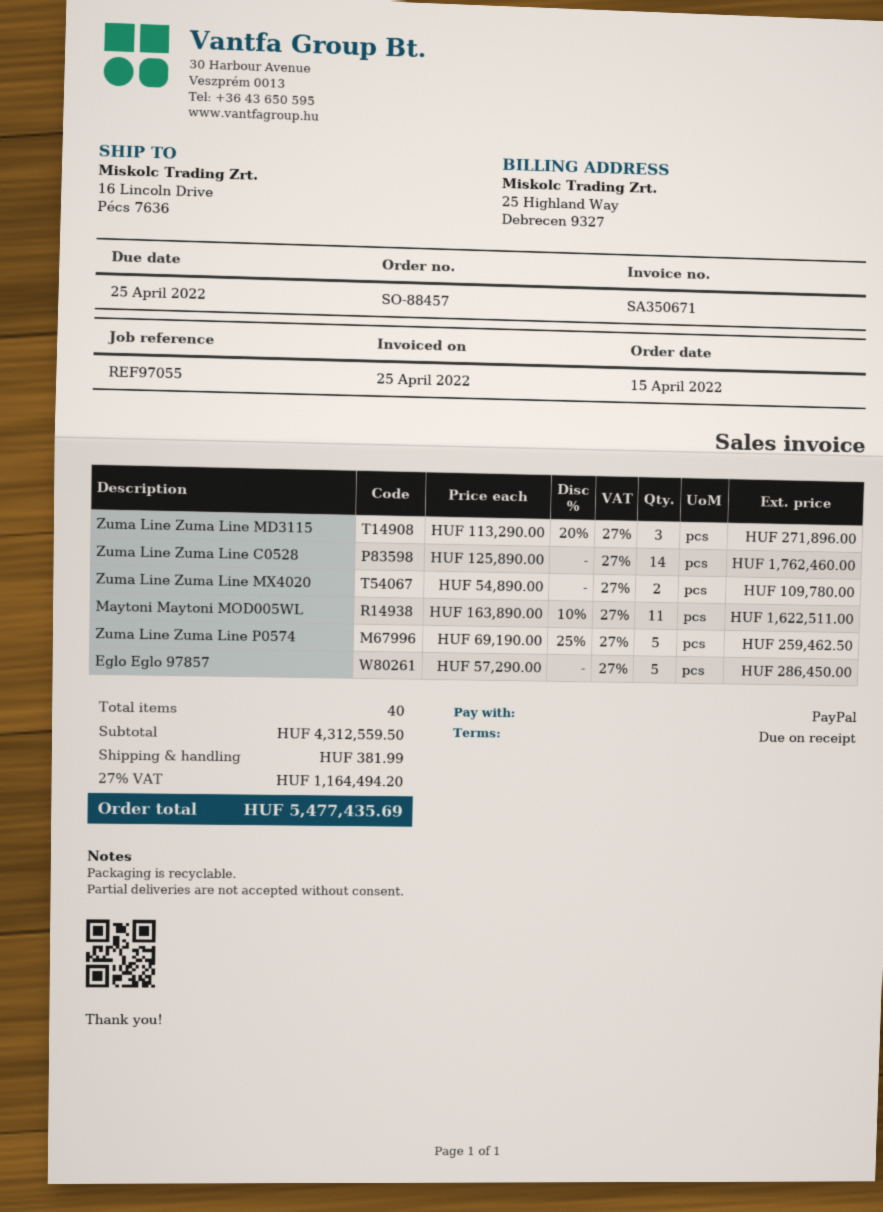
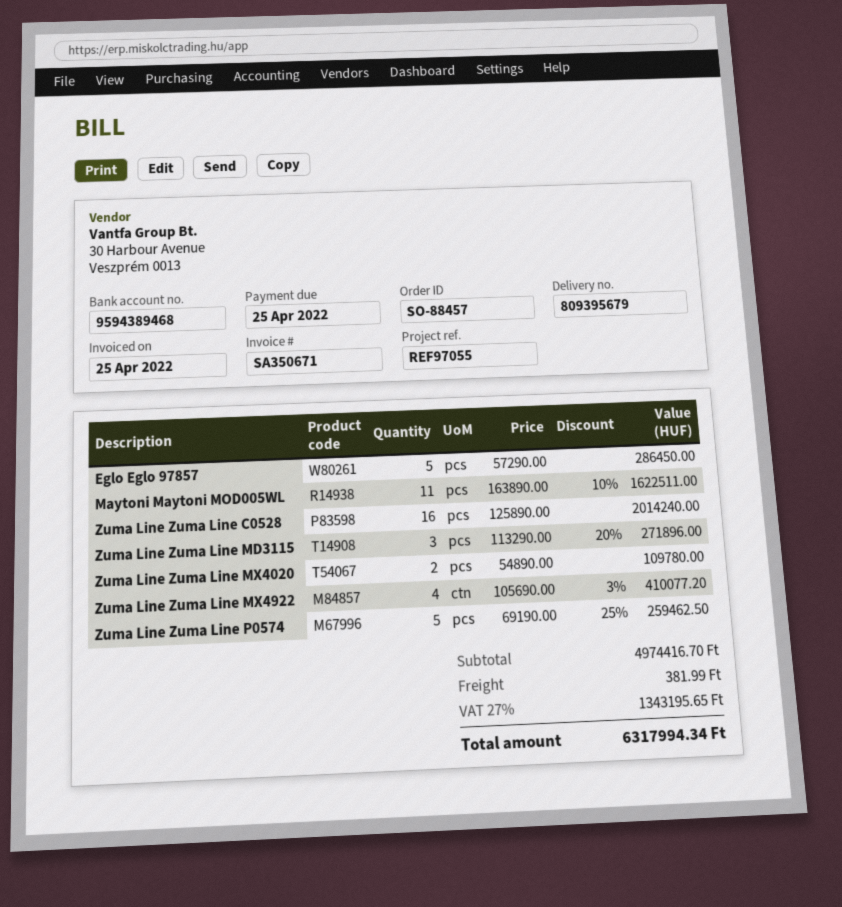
Zuma Line Zuma Line C0528: 14 x 125890.00 = 1762460.00 -> 16 x 125890.00 = 2014240.00
Zuma Line Zuma Line MX4922: none -> 4 x 105690.00 - 3% = 410077.20
subtotal: 4312559.50 -> 4974416.70
tax: 27% = 1164494.20 -> 27% = 1343195.65
total: 5477435.69 -> 6317994.34

